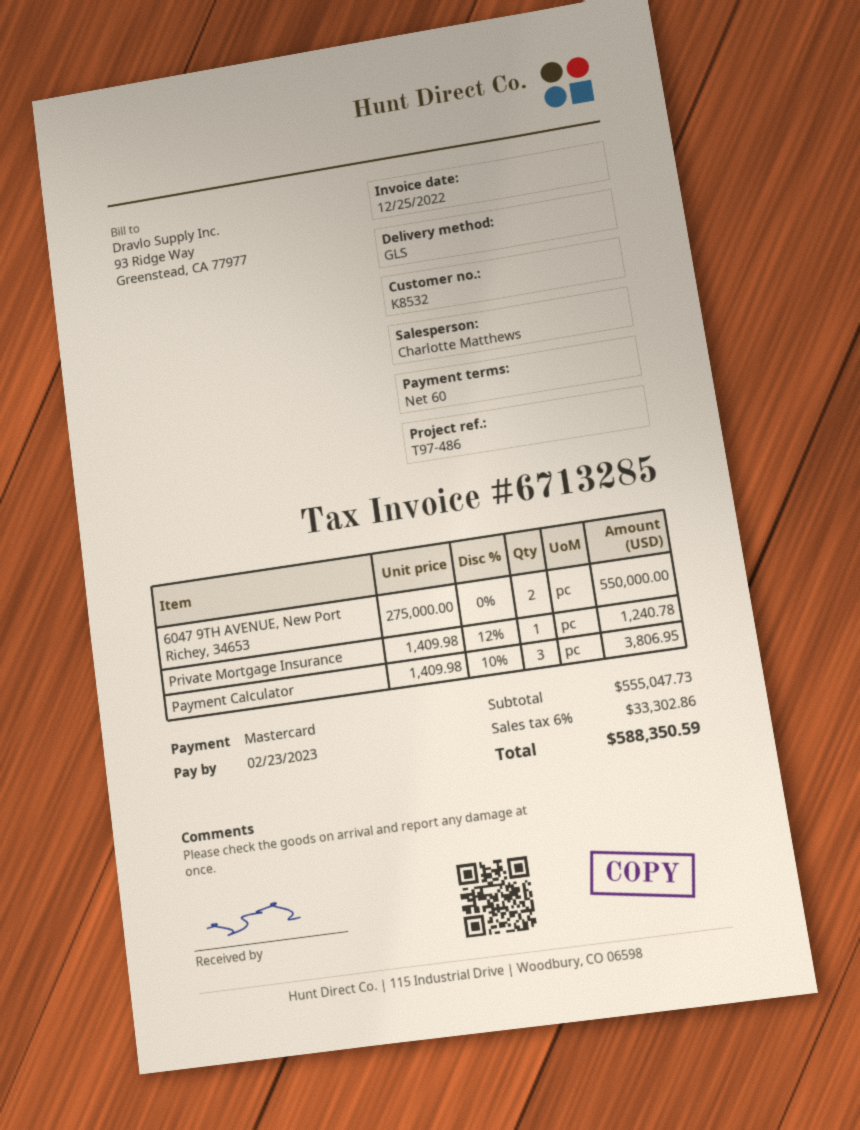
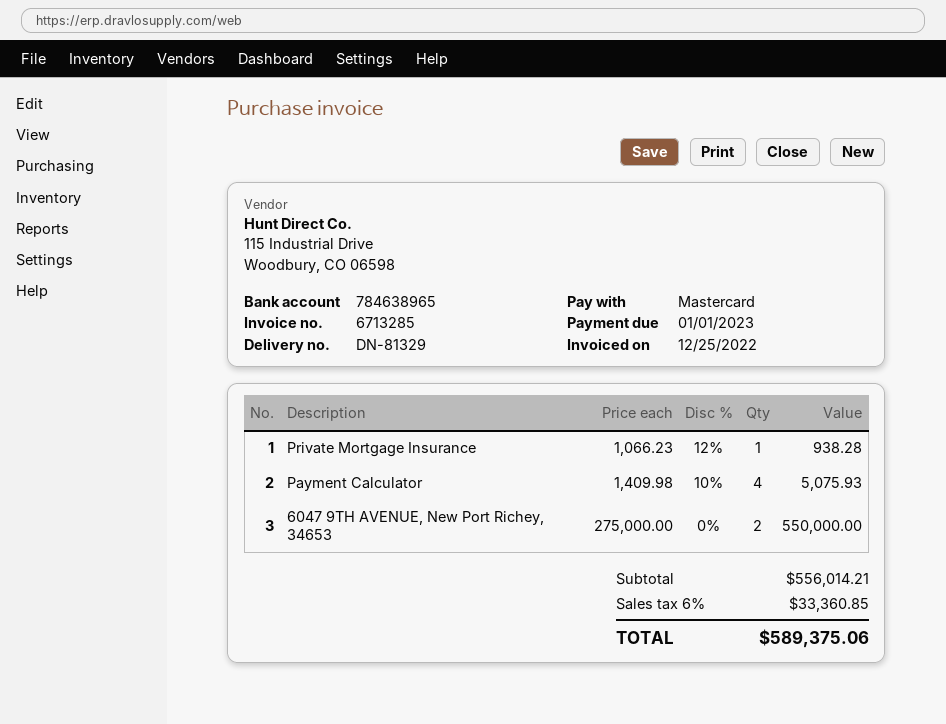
due date: 2023-02-23 -> 2023-01-01
Private Mortgage Insurance: 1 x 1409.98 - 12% = 1240.78 -> 1 x 1066.23 - 12% = 938.28
Payment Calculator: 3 x 1409.98 - 10% = 3806.95 -> 4 x 1409.98 - 10% = 5075.93
subtotal: 555047.73 -> 556014.21
tax: 6% = 33302.86 -> 6% = 33360.85
total: 588350.59 -> 589375.06

